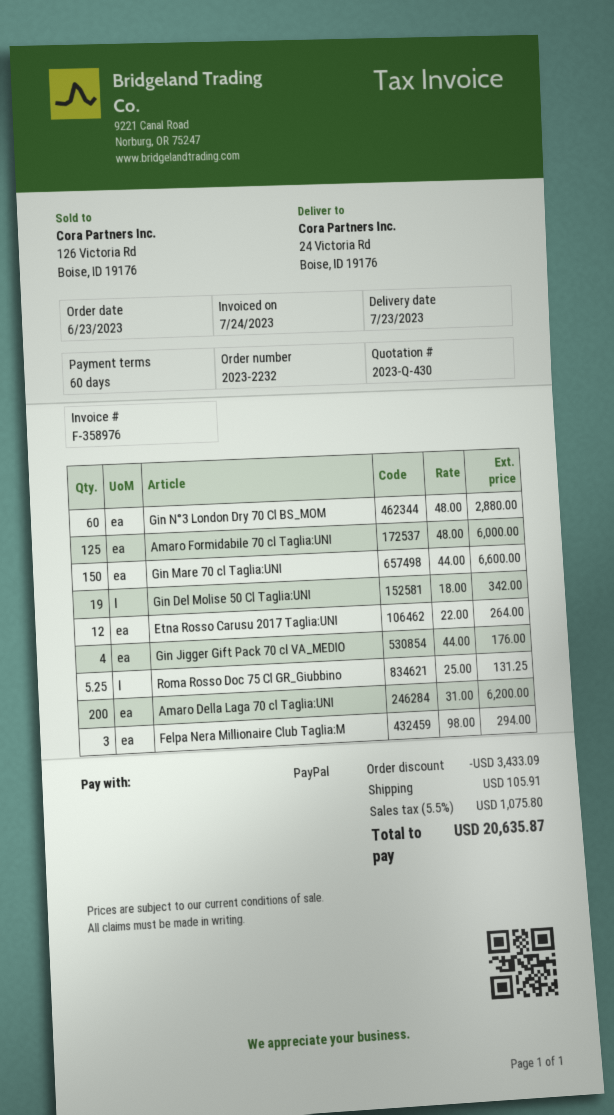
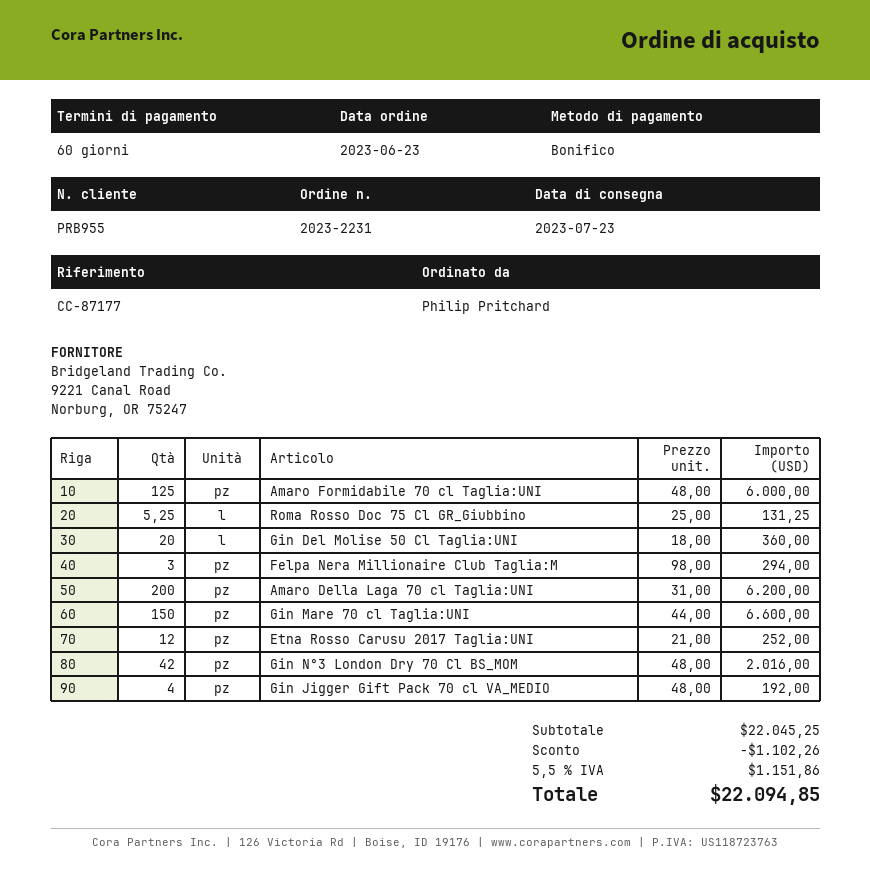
order number: 2023-2232 -> 2023-2231
payment method: PayPal -> bank transfer
Gin N°3 London Dry 70 Cl BS_MOM: 60 x 48.00 = 2880.00 -> 42 x 48.00 = 2016.00
Gin Del Molise 50 Cl Taglia:UNI: 19 x 18.00 = 342.00 -> 20 x 18.00 = 360.00
Etna Rosso Carusu 2017 Taglia:UNI: 12 x 22.00 = 264.00 -> 12 x 21.00 = 252.00
Gin Jigger Gift Pack 70 cl VA_MEDIO: 4 x 44.00 = 176.00 -> 4 x 48.00 = 192.00
discount: 3433.09 -> 1102.26
shipping: 105.91 -> none
tax: 5.5% = 1075.80 -> 5.5% = 1151.86
total: 20635.87 -> 22094.85

